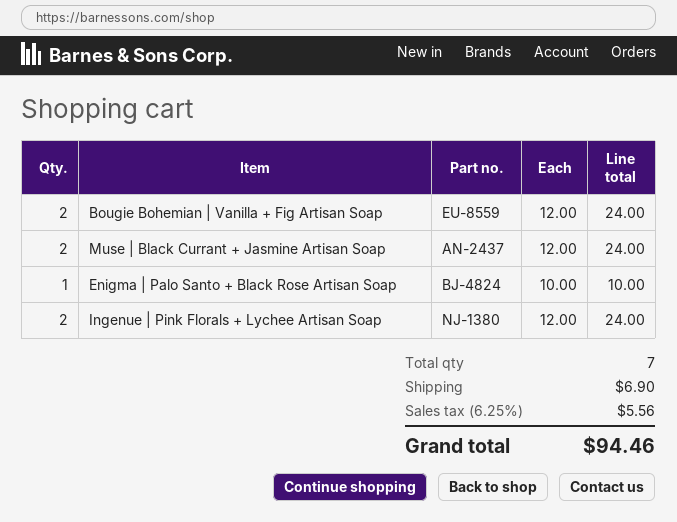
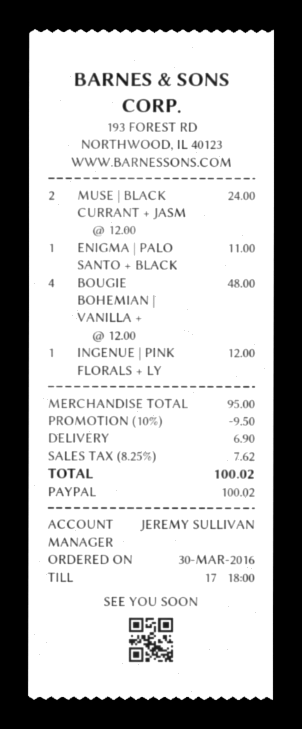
Bougie Bohemian | Vanilla + Fig Artisan Soap: 2 x 12.00 = 24.00 -> 4 x 12.00 = 48.00
Enigma | Palo Santo + Black Rose Artisan Soap: 1 x 10.00 = 10.00 -> 1 x 11.00 = 11.00
Ingenue | Pink Florals + Lychee Artisan Soap: 2 x 12.00 = 24.00 -> 1 x 12.00 = 12.00
discount: none -> 10% = 9.50
tax: 6.25% = 5.56 -> 8.25% = 7.62
total: 94.46 -> 100.02

